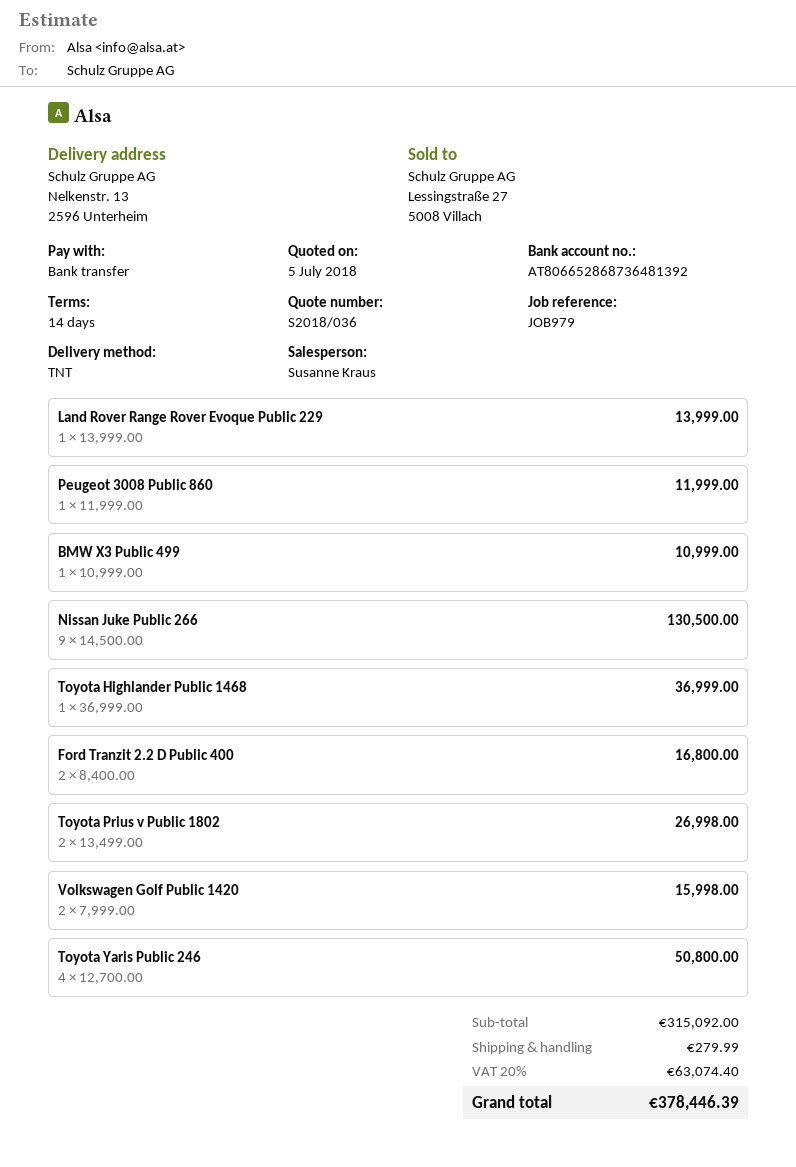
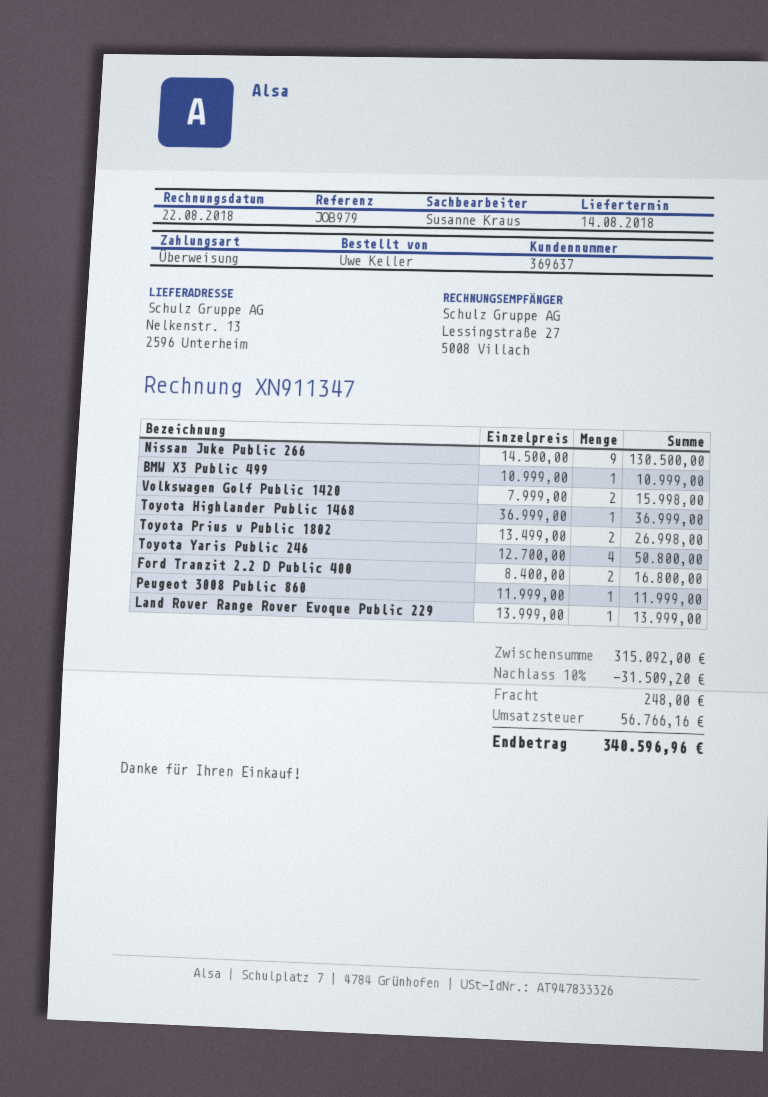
discount: none -> 10% = 31509.20
shipping: 279.99 -> 248.00
tax: 63074.40 -> 56766.16
total: 378446.39 -> 340596.96

